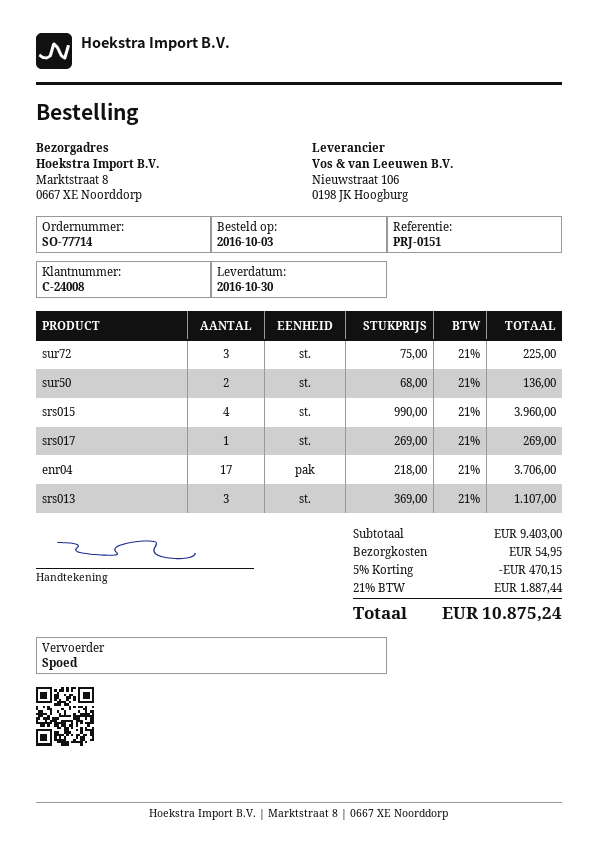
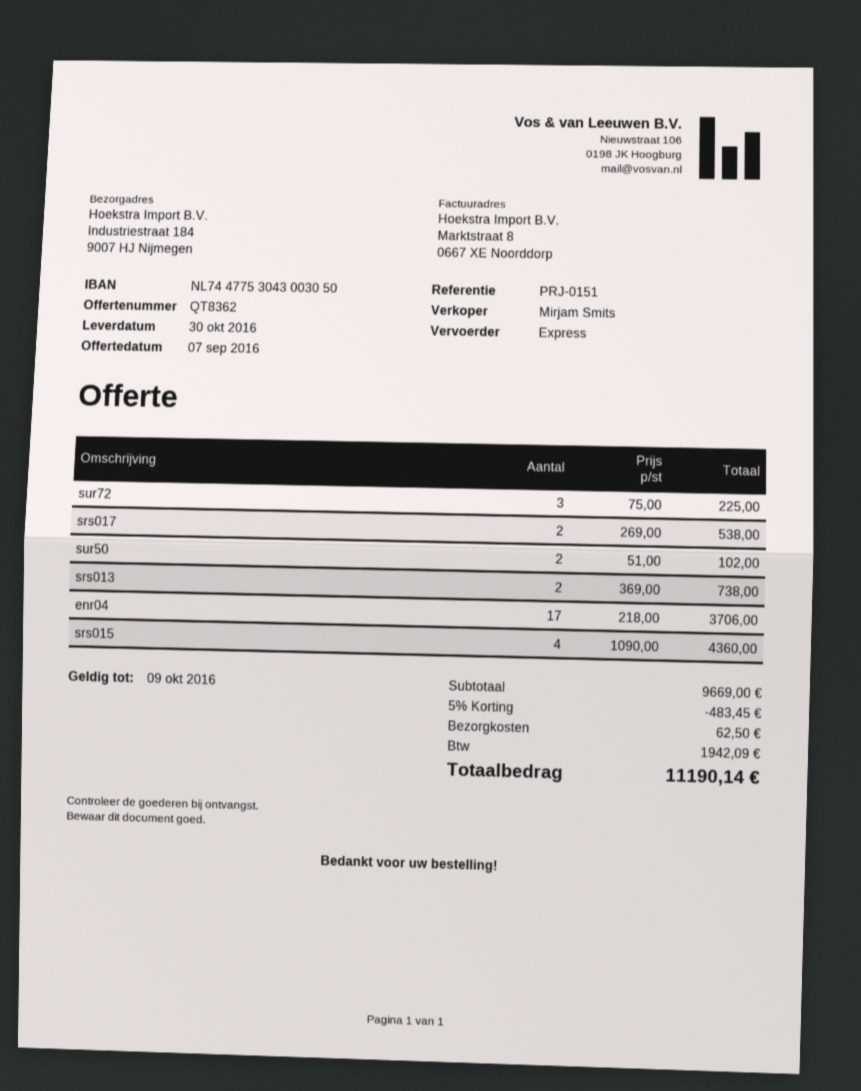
ship to: Marktstraat 8, 0667 XE Noorddorp -> Industriestraat 184, 9007 HJ Nijmegen
sur50: 2 x 68.00 = 136.00 -> 2 x 51.00 = 102.00
srs015: 4 x 990.00 = 3960.00 -> 4 x 1090.00 = 4360.00
srs017: 1 x 269.00 = 269.00 -> 2 x 269.00 = 538.00
srs013: 3 x 369.00 = 1107.00 -> 2 x 369.00 = 738.00
subtotal: 9403.00 -> 9669.00
discount: 5% = 470.15 -> 5% = 483.45
shipping: 54.95 -> 62.50
tax: 1887.44 -> 1942.09
total: 10875.24 -> 11190.14

